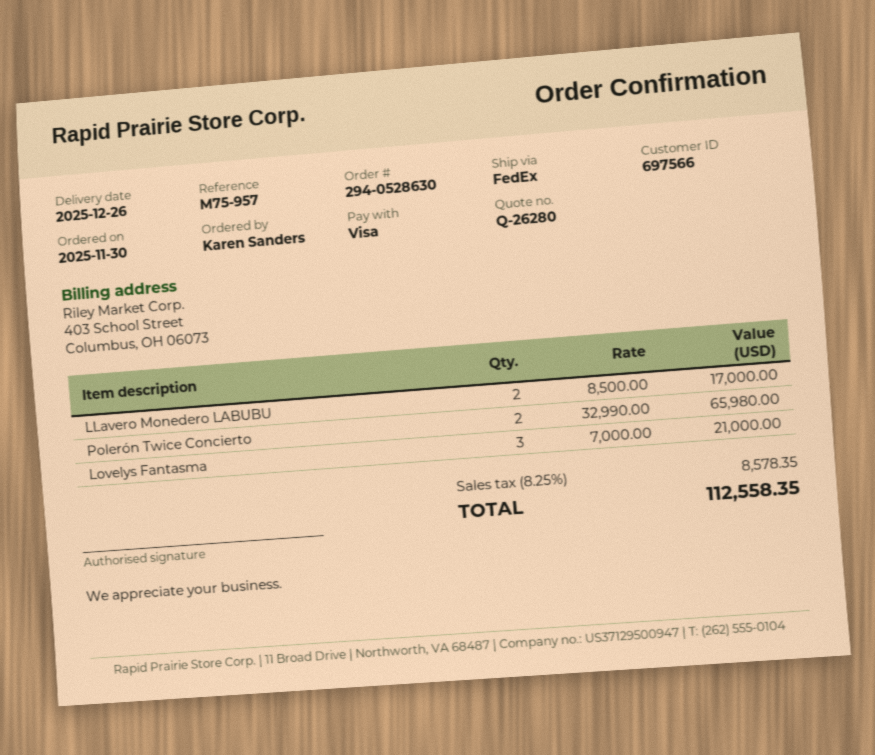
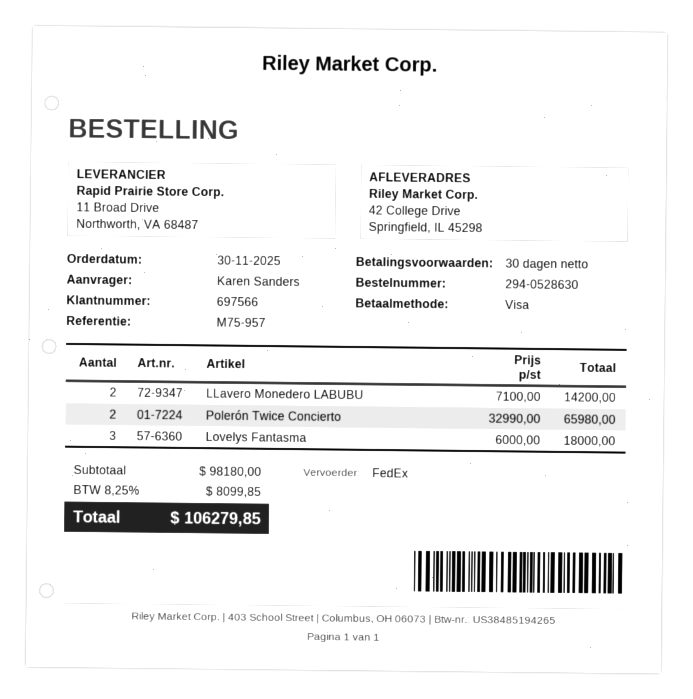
LLavero Monedero LABUBU: 2 x 8500.00 = 17000.00 -> 2 x 7100.00 = 14200.00
Lovelys Fantasma: 3 x 7000.00 = 21000.00 -> 3 x 6000.00 = 18000.00
tax: 8.25% = 8578.35 -> 8.25% = 8099.85
total: 112558.35 -> 106279.85

